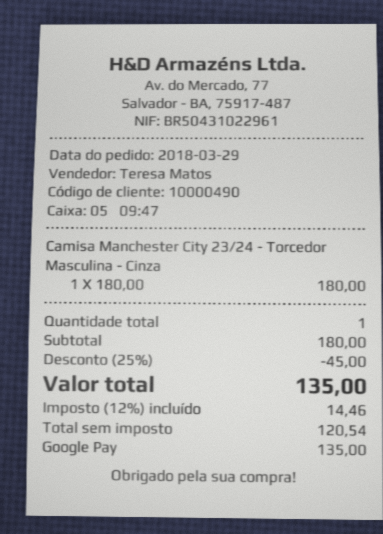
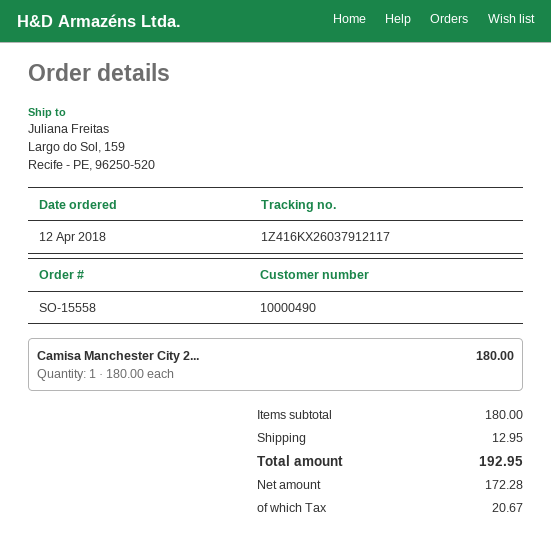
order date: 2018-03-29 -> 2018-04-12
discount: 25% = 45.00 -> none
shipping: none -> 12.95
net: 120.54 -> 172.28
tax: 14.46 -> 20.67
total: 135.00 -> 192.95

